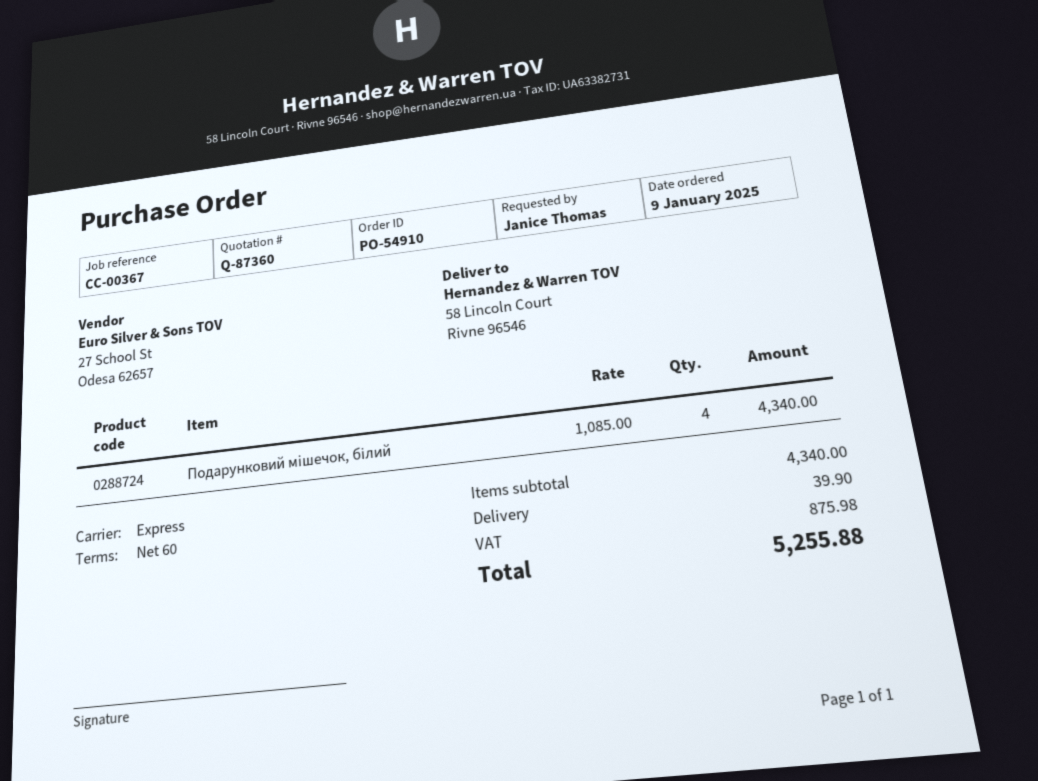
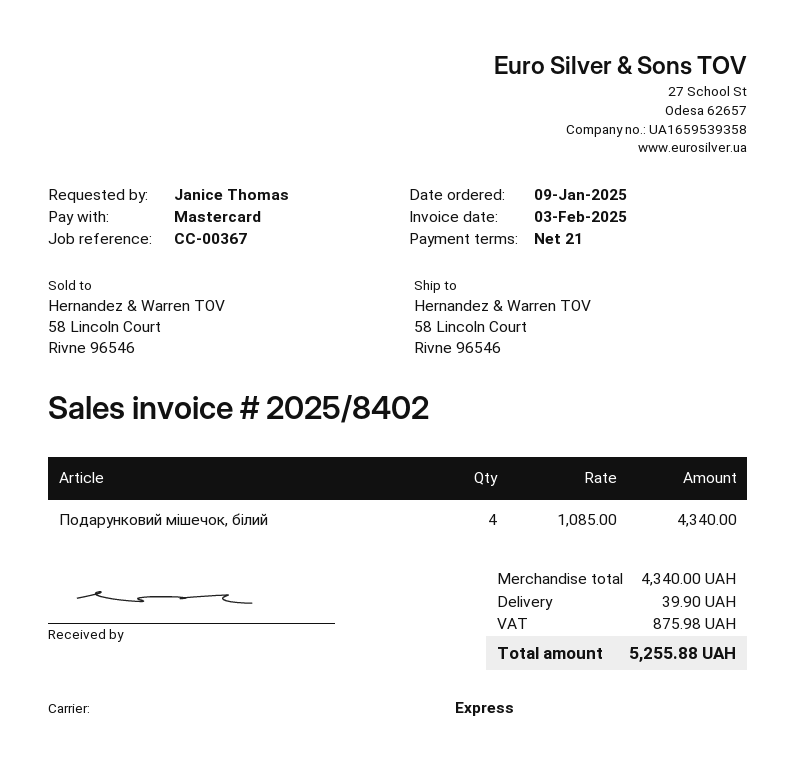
payment terms: 60 days -> 21 days

